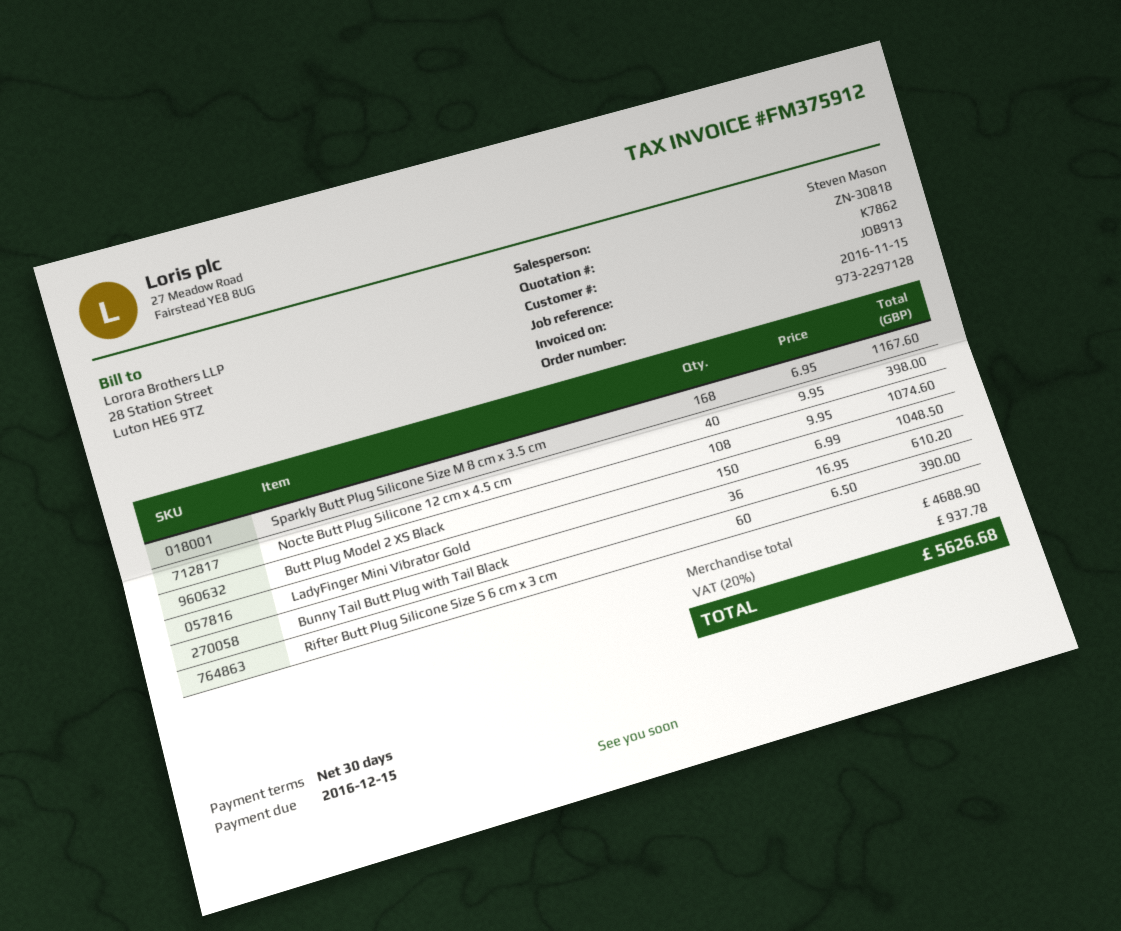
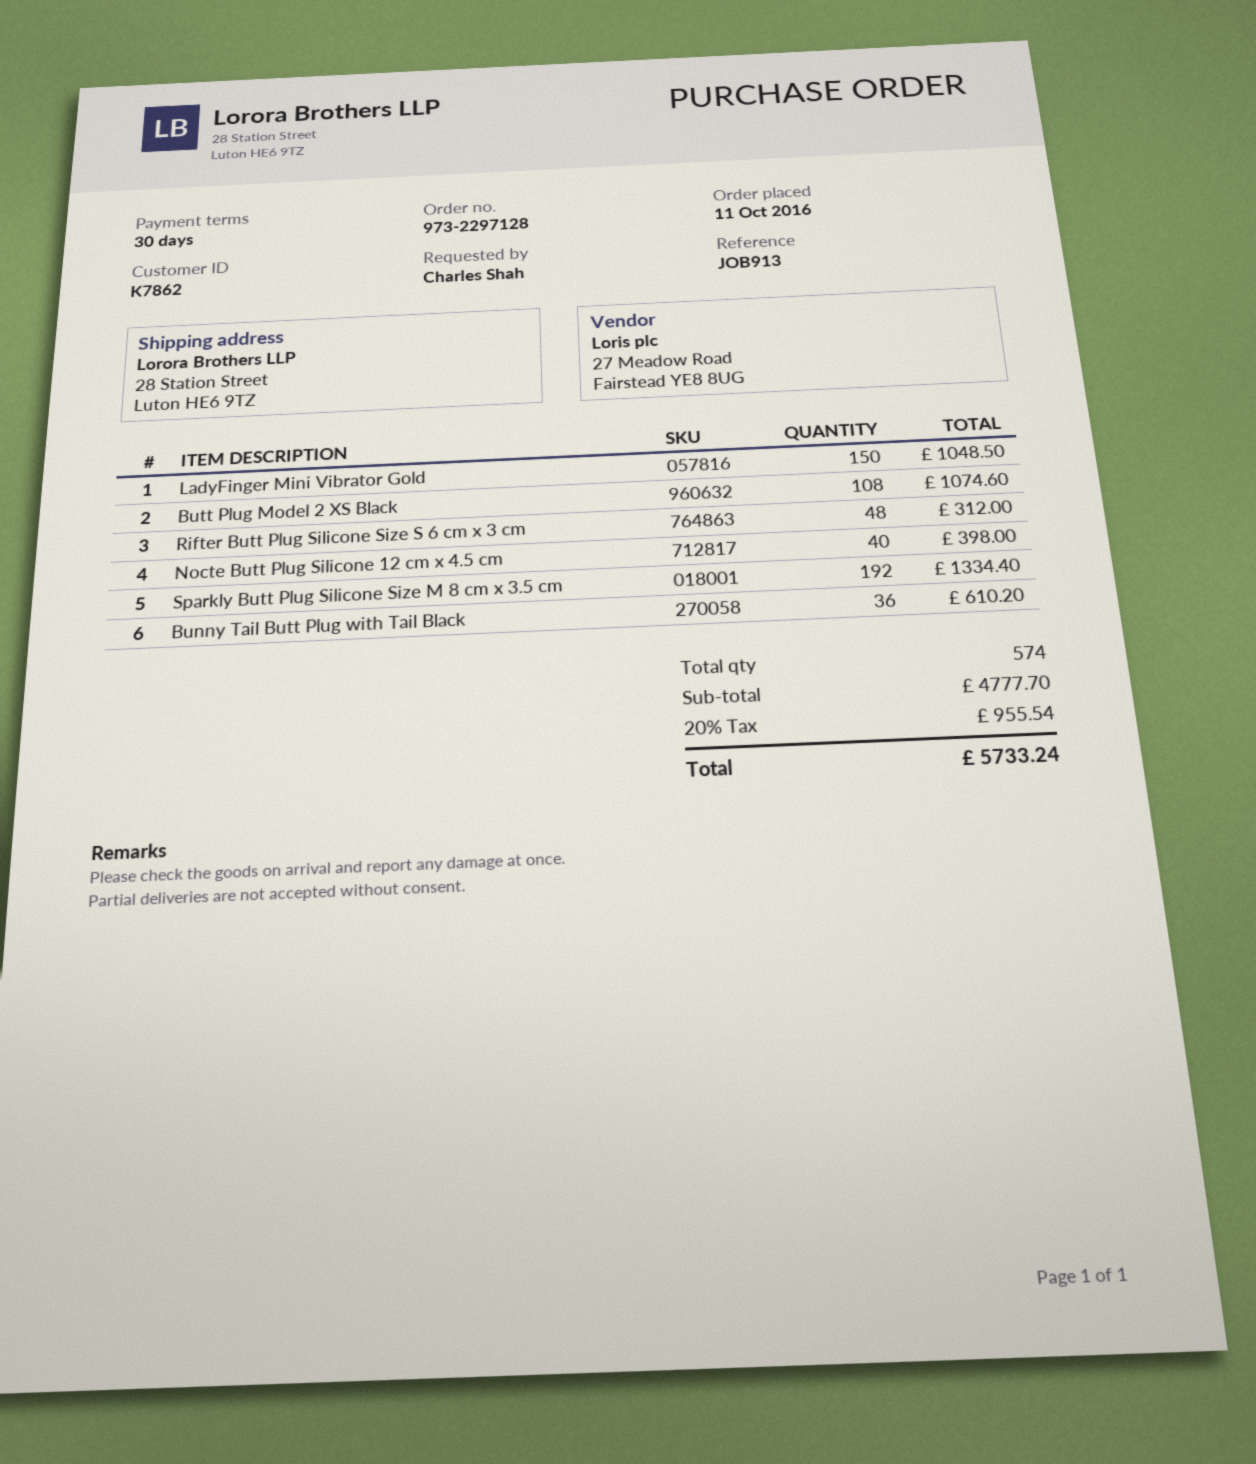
Sparkly Butt Plug Silicone Size M 8 cm x 3.5 cm: 168 for 1167.60 -> 192 for 1334.40
Rifter Butt Plug Silicone Size S 6 cm x 3 cm: 60 for 390.00 -> 48 for 312.00
subtotal: 4688.90 -> 4777.70
tax: 20% = 937.78 -> 20% = 955.54
total: 5626.68 -> 5733.24

